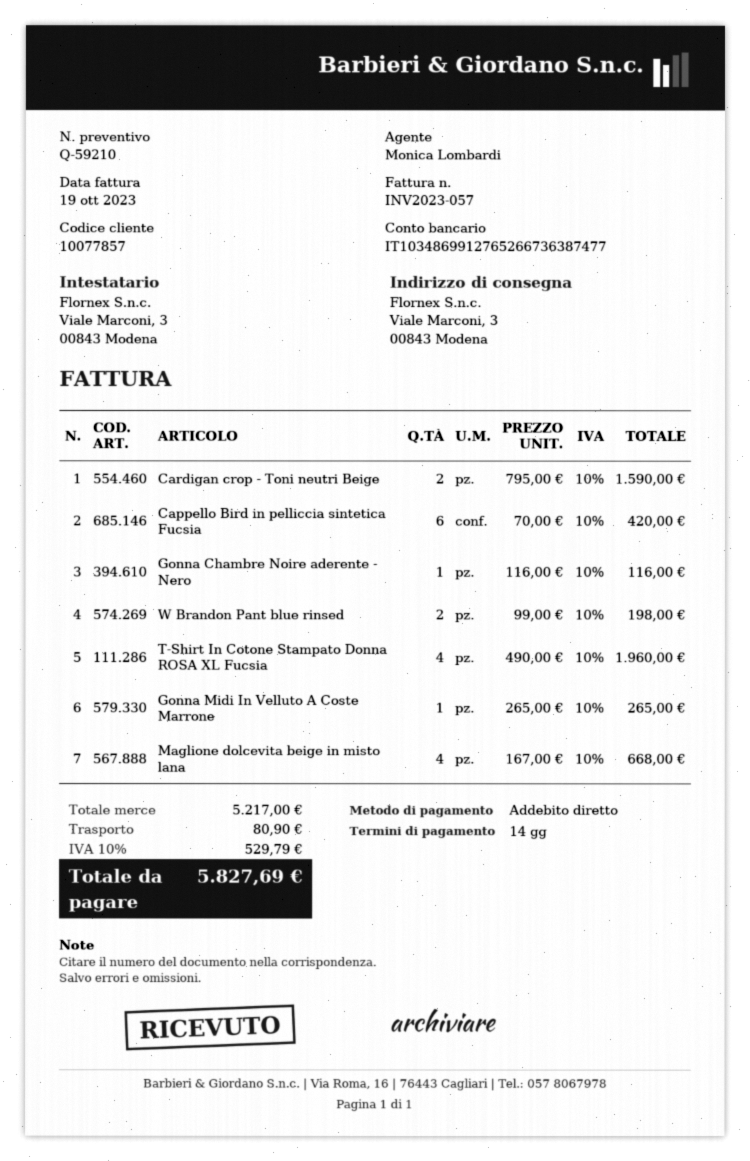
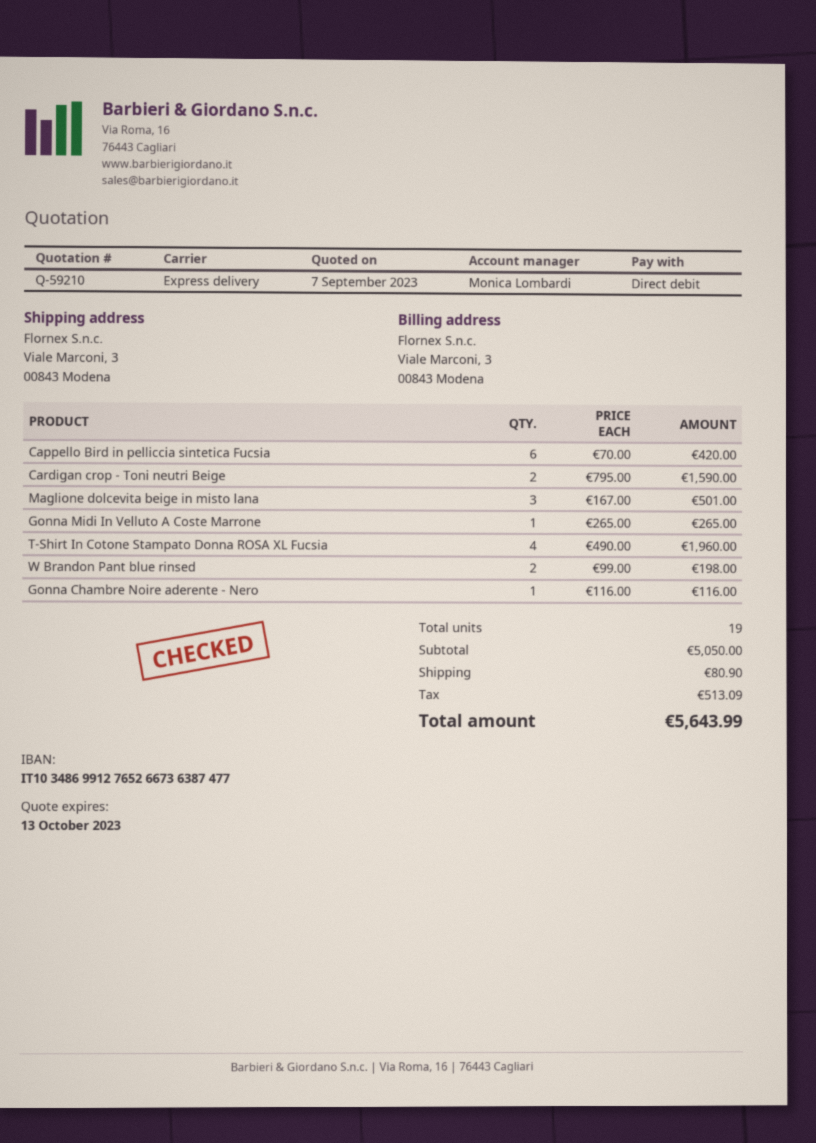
Maglione dolcevita beige in misto lana: 4 x 167.00 = 668.00 -> 3 x 167.00 = 501.00
subtotal: 5217.00 -> 5050.00
tax: 529.79 -> 513.09
total: 5827.69 -> 5643.99

